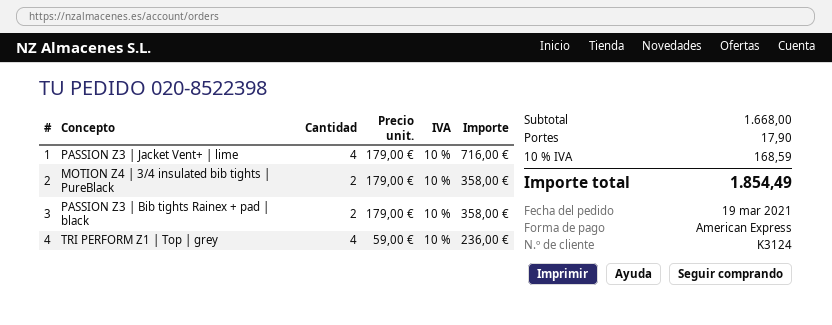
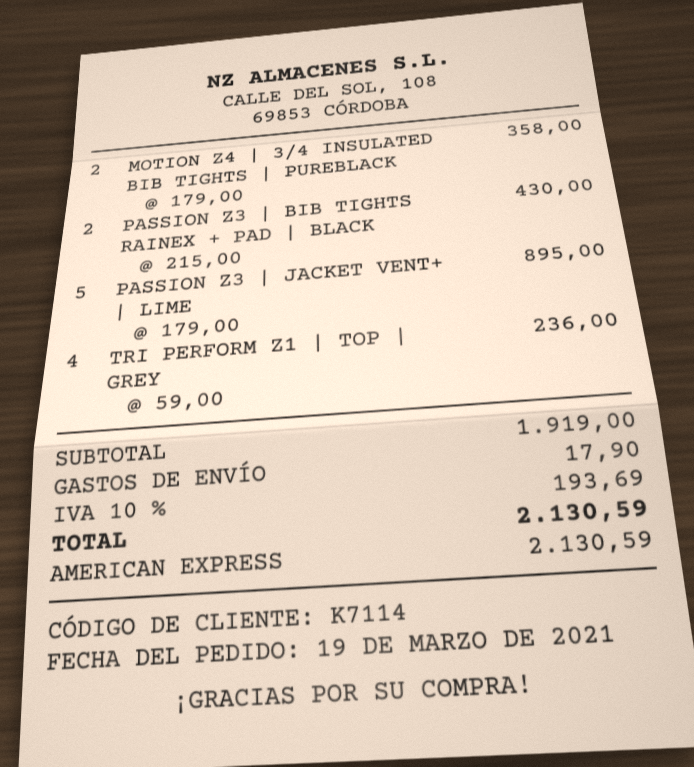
customer number: K3124 -> K7114
PASSION Z3 | Jacket Vent+ | lime: 4 x 179.00 = 716.00 -> 5 x 179.00 = 895.00
PASSION Z3 | Bib tights Rainex + pad | black: 2 x 179.00 = 358.00 -> 2 x 215.00 = 430.00
subtotal: 1668.00 -> 1919.00
tax: 10% = 168.59 -> 10% = 193.69
total: 1854.49 -> 2130.59

